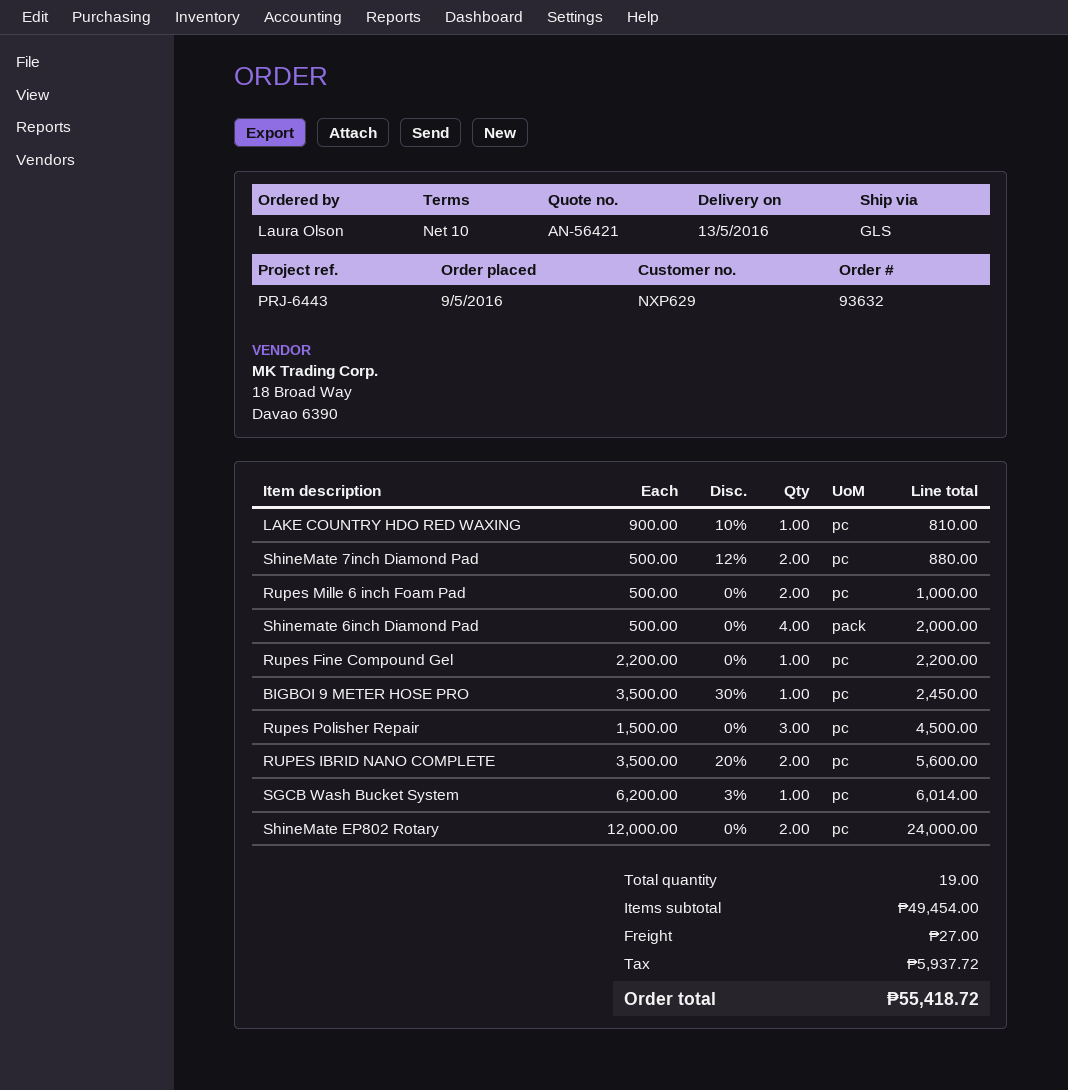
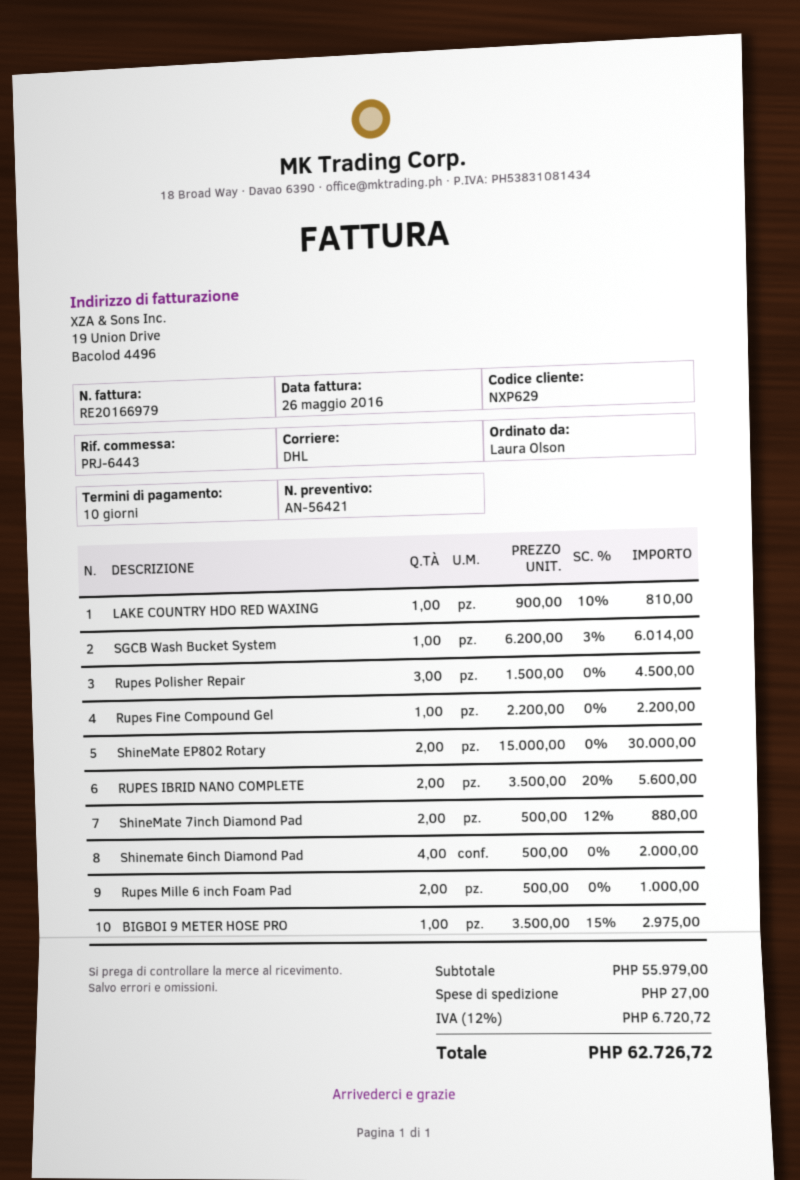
shipping method: GLS -> DHL
BIGBOI 9 METER HOSE PRO: 1 x 3500.00 - 30% = 2450.00 -> 1 x 3500.00 - 15% = 2975.00
ShineMate EP802 Rotary: 2 x 12000.00 = 24000.00 -> 2 x 15000.00 = 30000.00
subtotal: 49454.00 -> 55979.00
tax: 5937.72 -> 6720.72
total: 55418.72 -> 62726.72

